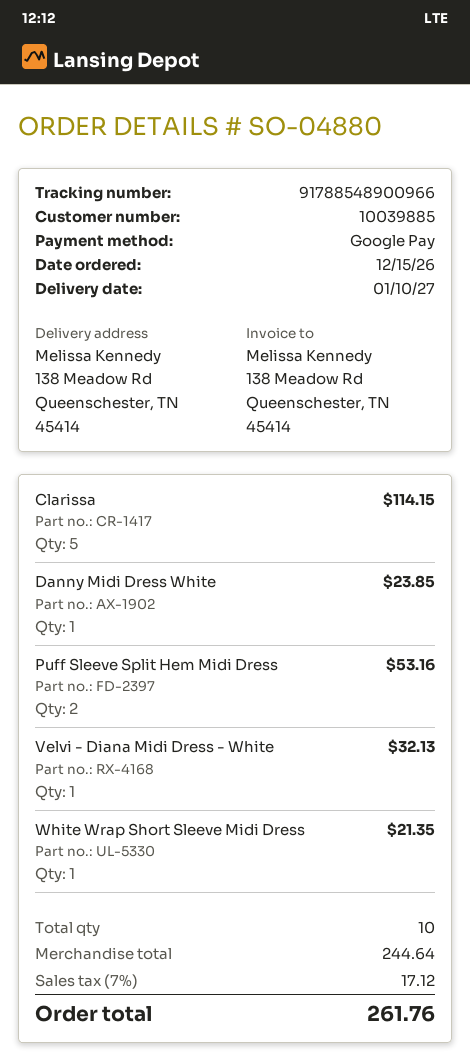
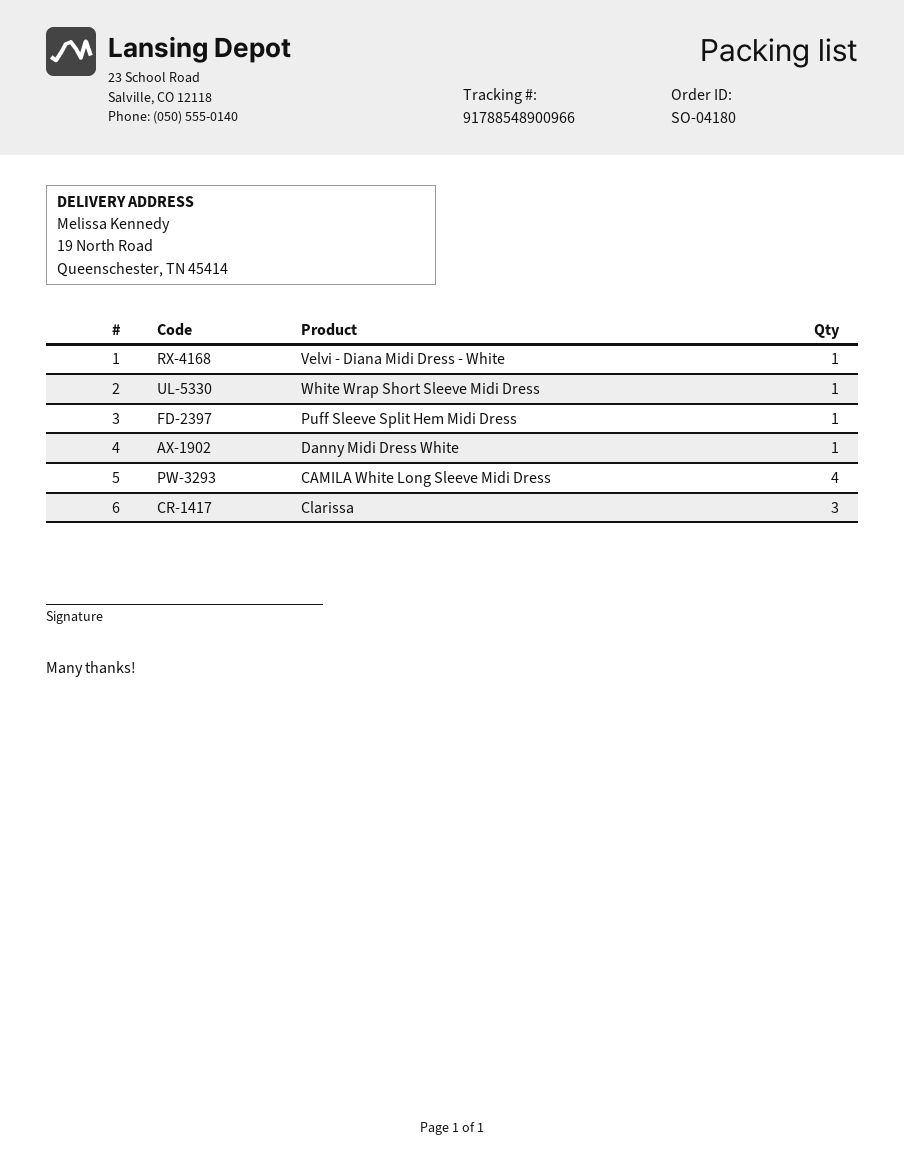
order number: SO-04880 -> SO-04180
ship to: 138 Meadow Rd, Queenschester, TN 45414 -> 19 North Road, Queenschester, TN 45414
Clarissa: 5 -> 3
Puff Sleeve Split Hem Midi Dress: 2 -> 1
CAMILA White Long Sleeve Midi Dress: none -> 4

